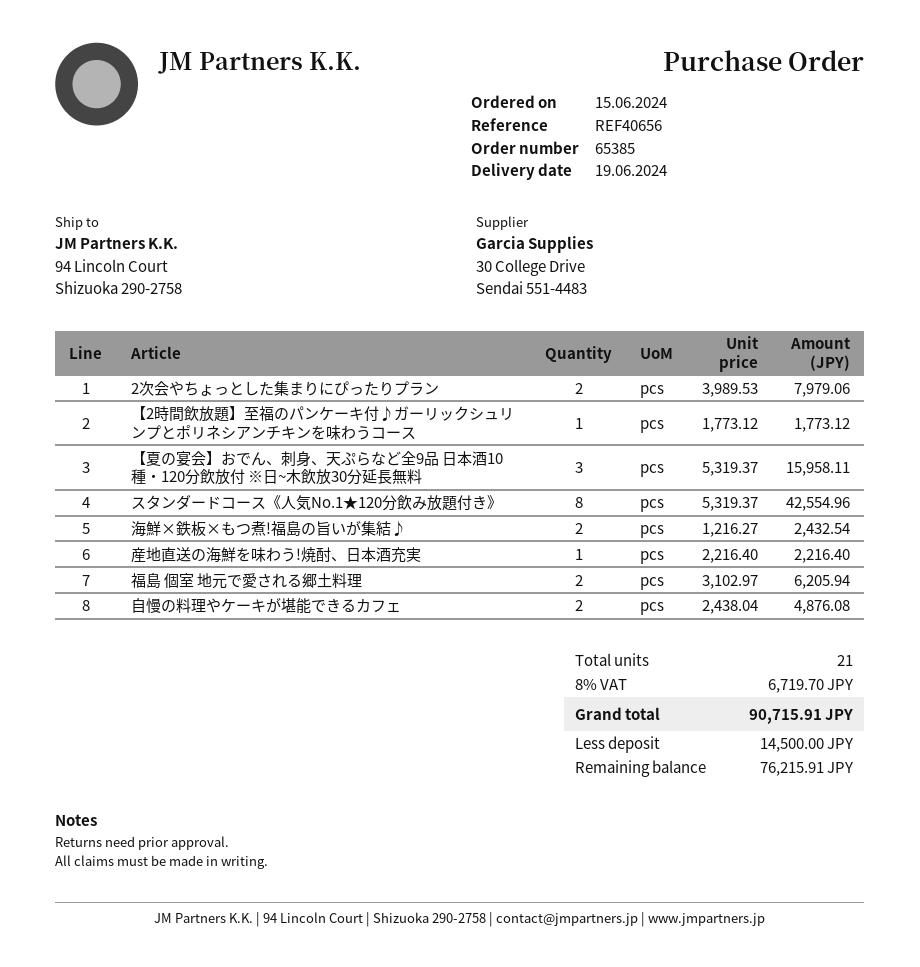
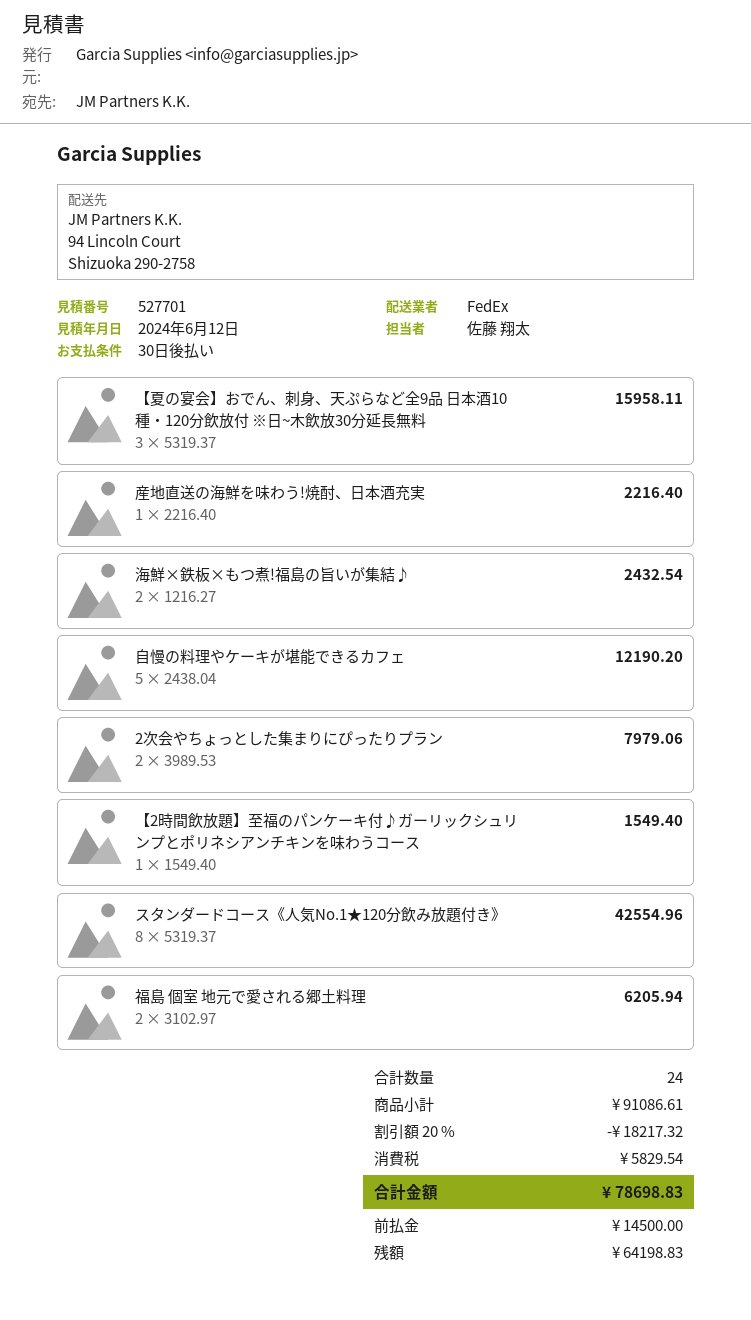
【2時間飲放題】至福のパンケーキ付♪ガーリックシュリンプとポリネシアンチキンを味わうコース: 1 x 1773.12 = 1773.12 -> 1 x 1549.40 = 1549.40
自慢の料理やケーキが堪能できるカフェ: 2 x 2438.04 = 4876.08 -> 5 x 2438.04 = 12190.20
total quantity: 21 -> 24
discount: none -> 20% = 18217.32
tax: 6719.70 -> 5829.54
total: 90715.91 -> 78698.83
balance: 76215.91 -> 64198.83

